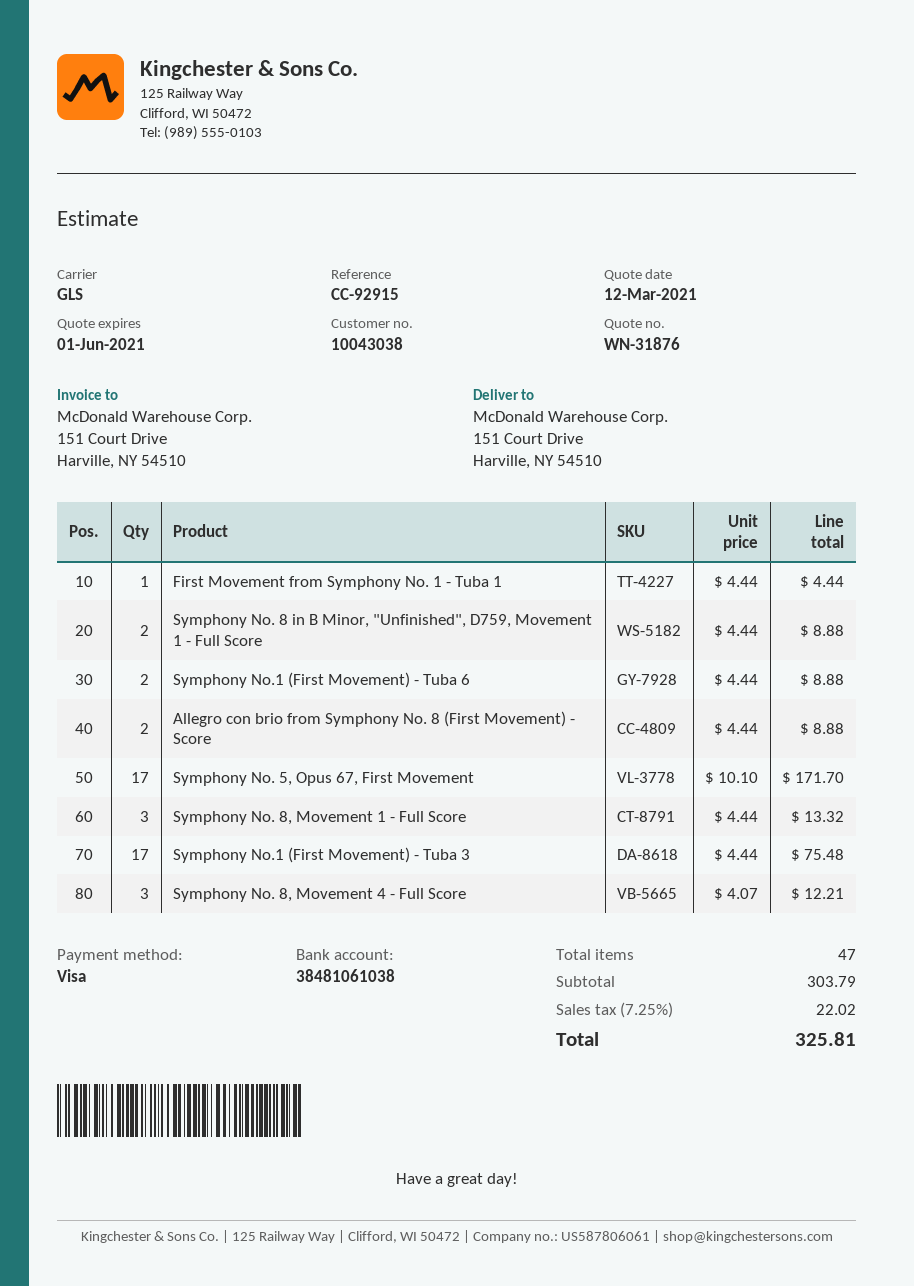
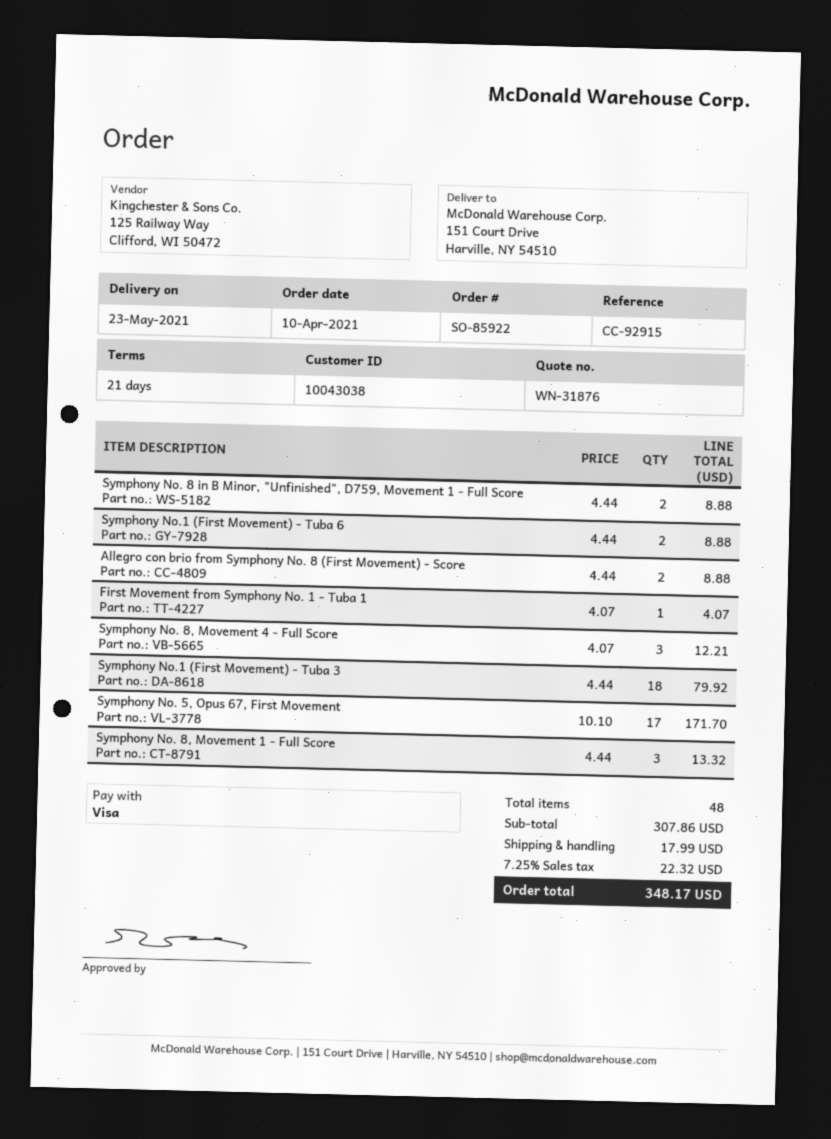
First Movement from Symphony No. 1 - Tuba 1: 1 x 4.44 = 4.44 -> 1 x 4.07 = 4.07
Symphony No.1 (First Movement) - Tuba 3: 17 x 4.44 = 75.48 -> 18 x 4.44 = 79.92
total quantity: 47 -> 48
subtotal: 303.79 -> 307.86
shipping: none -> 17.99
tax: 7.25% = 22.02 -> 7.25% = 22.32
total: 325.81 -> 348.17

